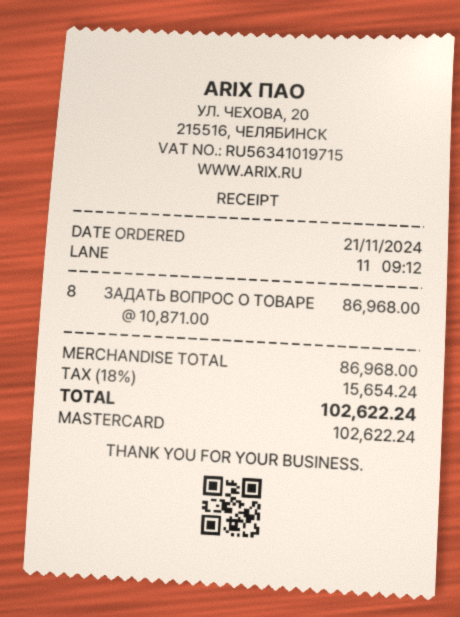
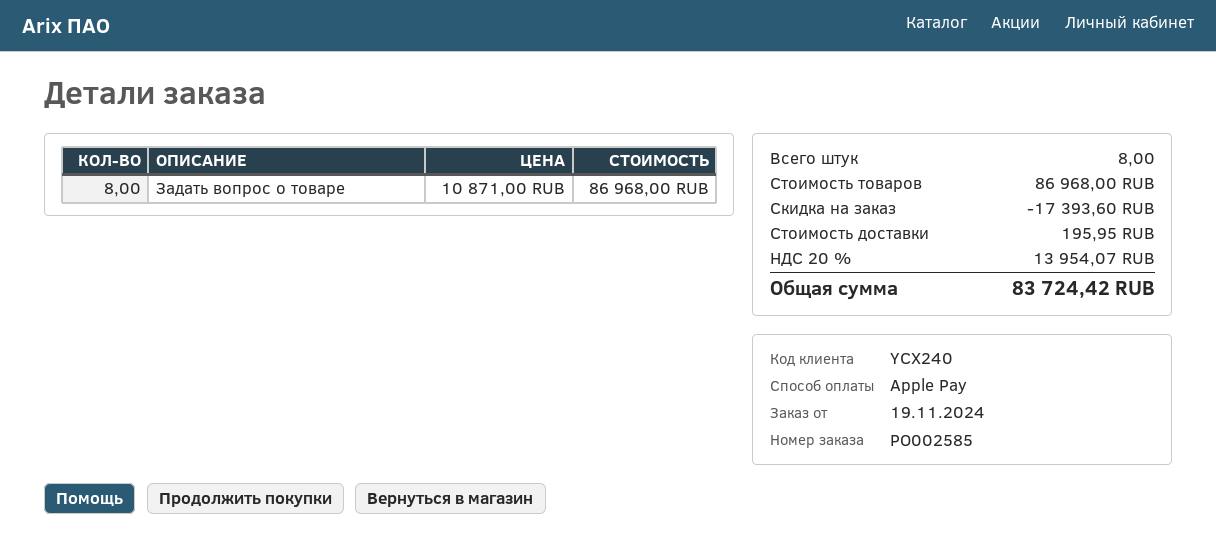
order date: 2024-11-21 -> 2024-11-19
payment method: Mastercard -> Apple Pay
discount: none -> 17393.60
shipping: none -> 195.95
tax: 18% = 15654.24 -> 20% = 13954.07
total: 102622.24 -> 83724.42

